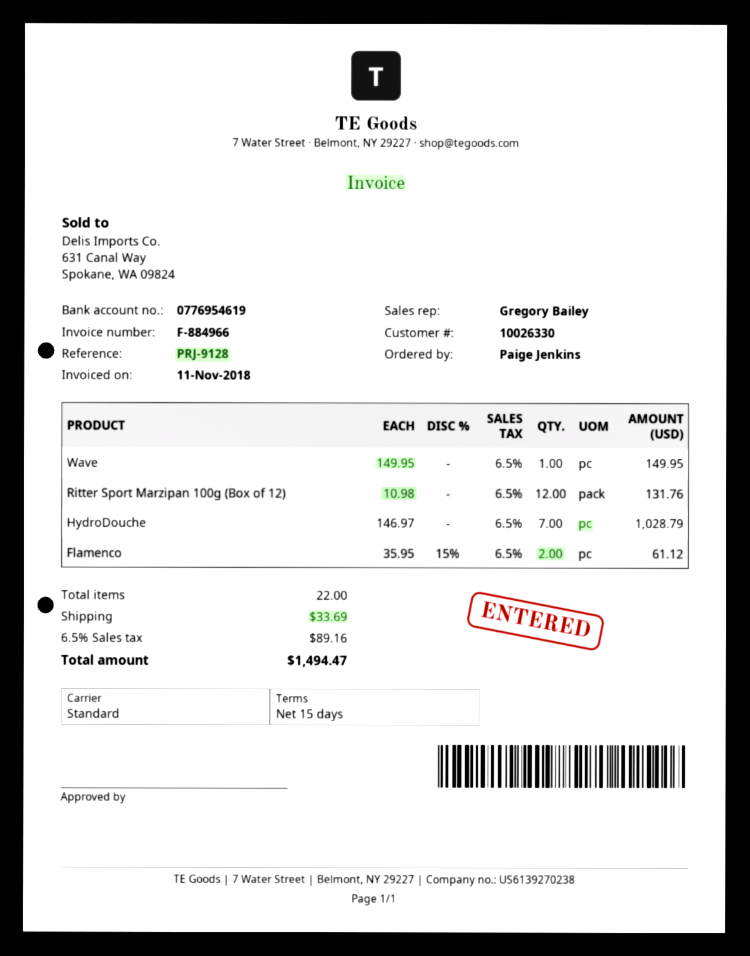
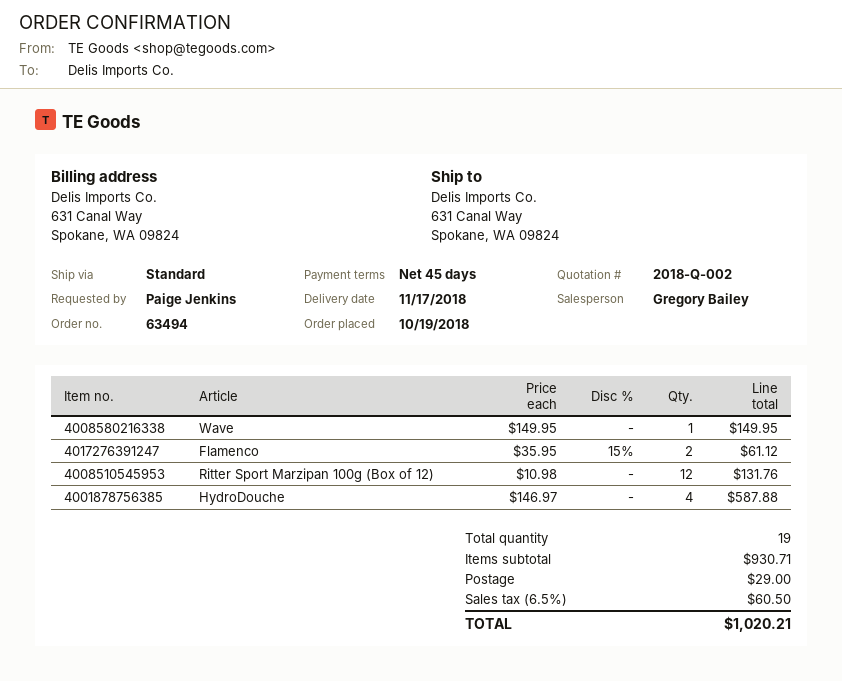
payment terms: 15 days -> 45 days
HydroDouche: 7 x 146.97 = 1028.79 -> 4 x 146.97 = 587.88
total quantity: 22 -> 19
shipping: 33.69 -> 29.00
tax: 6.5% = 89.16 -> 6.5% = 60.50
total: 1494.47 -> 1020.21

